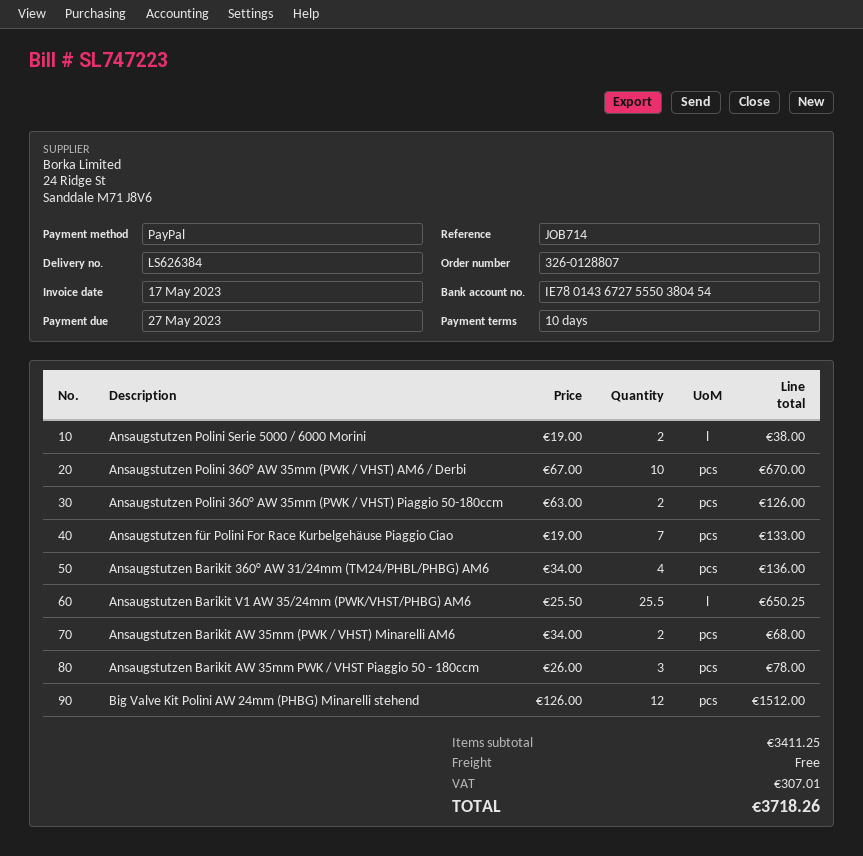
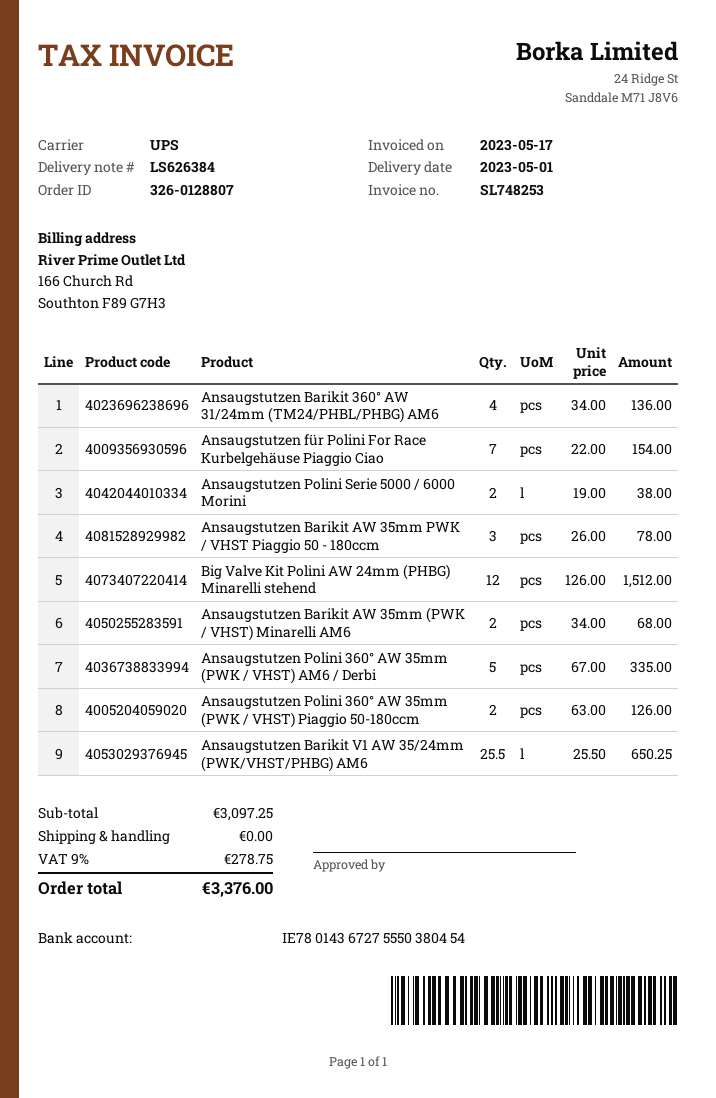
invoice number: SL747223 -> SL748253
Ansaugstutzen Polini 360° AW 35mm (PWK / VHST) AM6 / Derbi: 10 x 67.00 = 670.00 -> 5 x 67.00 = 335.00
Ansaugstutzen für Polini For Race Kurbelgehäuse Piaggio Ciao: 7 x 19.00 = 133.00 -> 7 x 22.00 = 154.00
subtotal: 3411.25 -> 3097.25
tax: 307.01 -> 278.75
total: 3718.26 -> 3376.00

